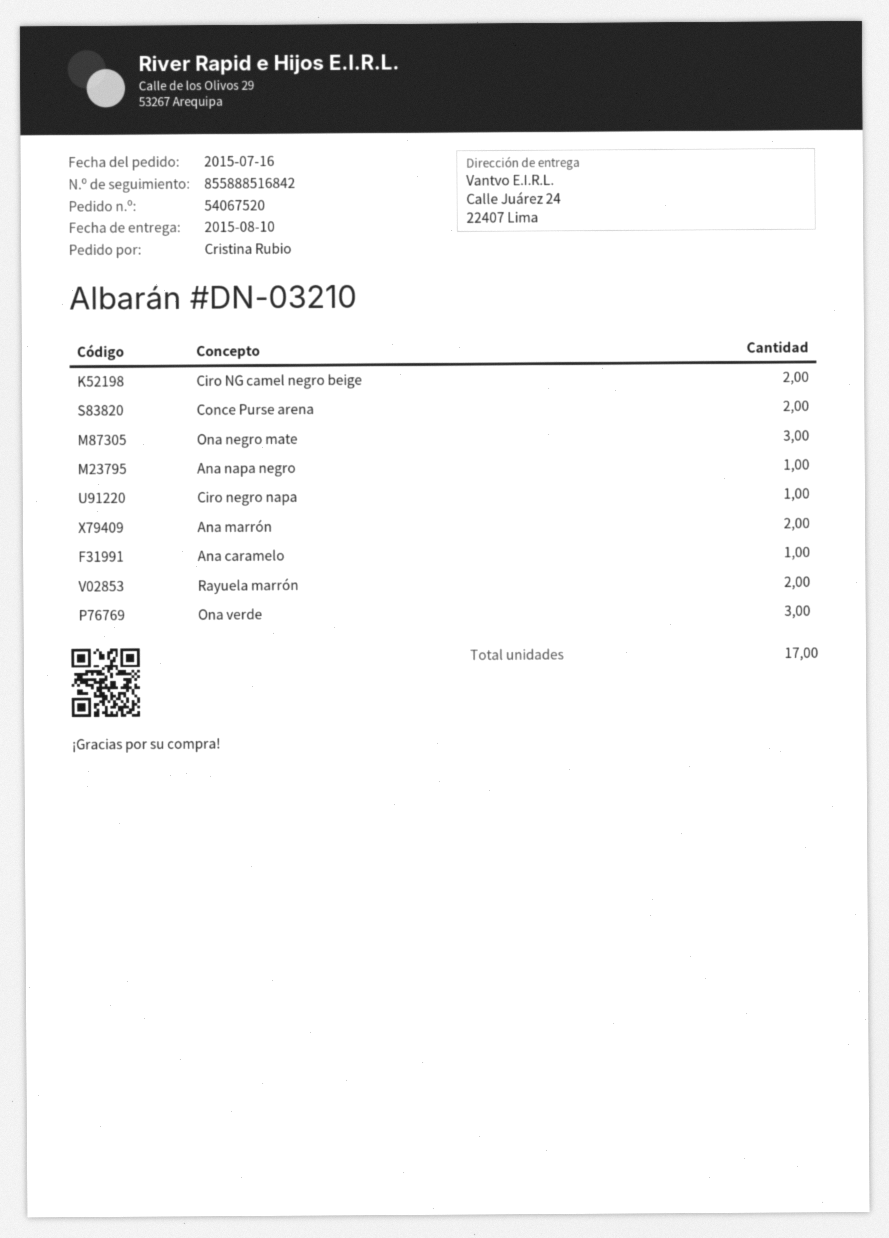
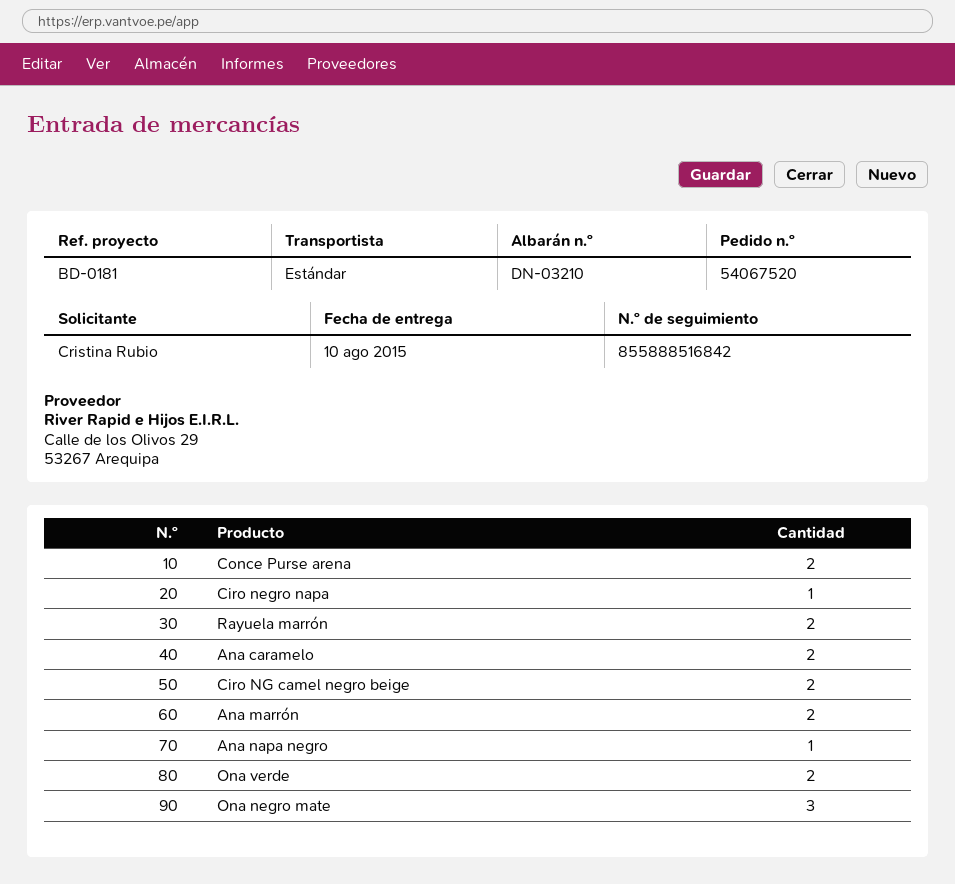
Ana caramelo: 1 -> 2
Ona verde: 3 -> 2

